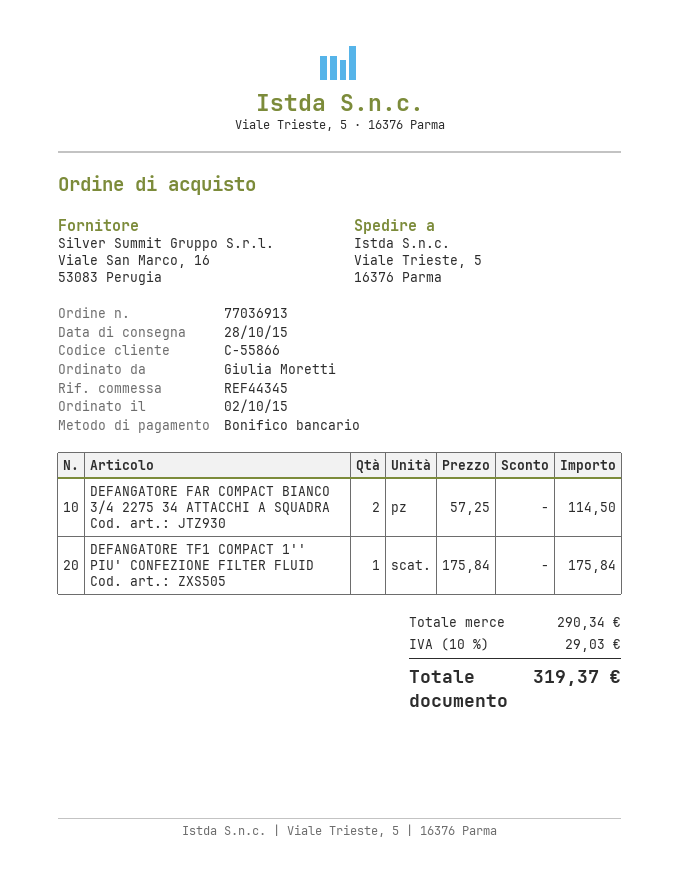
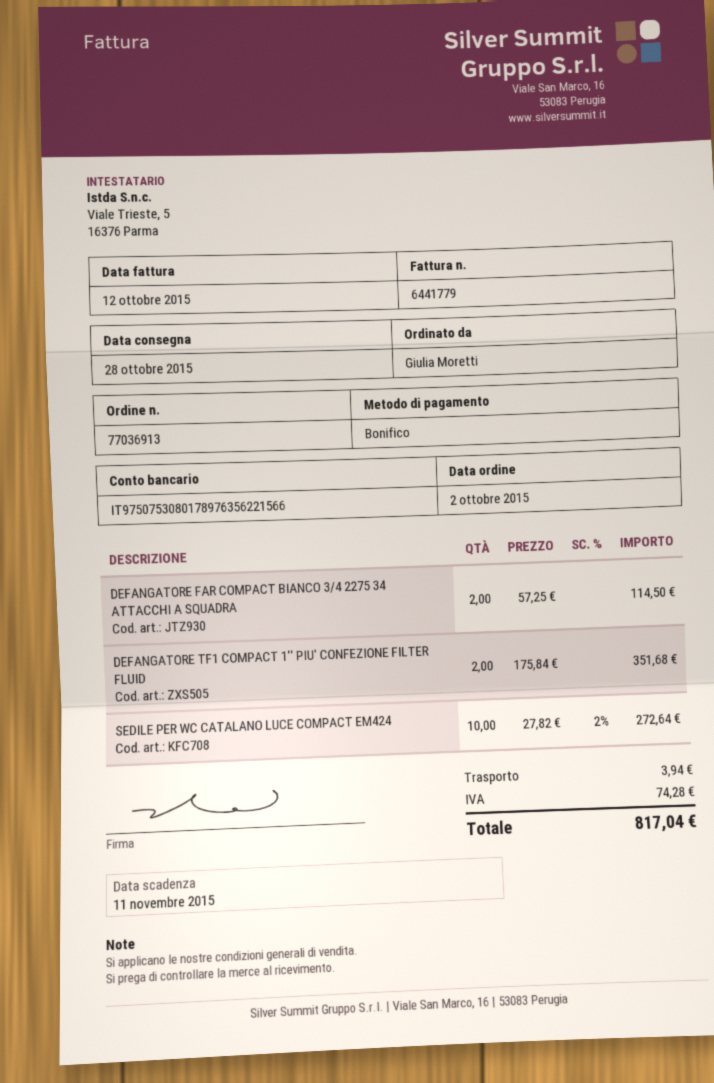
DEFANGATORE TF1 COMPACT 1'' PIU' CONFEZIONE FILTER FLUID: 1 x 175.84 = 175.84 -> 2 x 175.84 = 351.68
SEDILE PER WC CATALANO LUCE COMPACT EM424: none -> 10 x 27.82 - 2% = 272.64
shipping: none -> 3.94
tax: 29.03 -> 74.28
total: 319.37 -> 817.04

